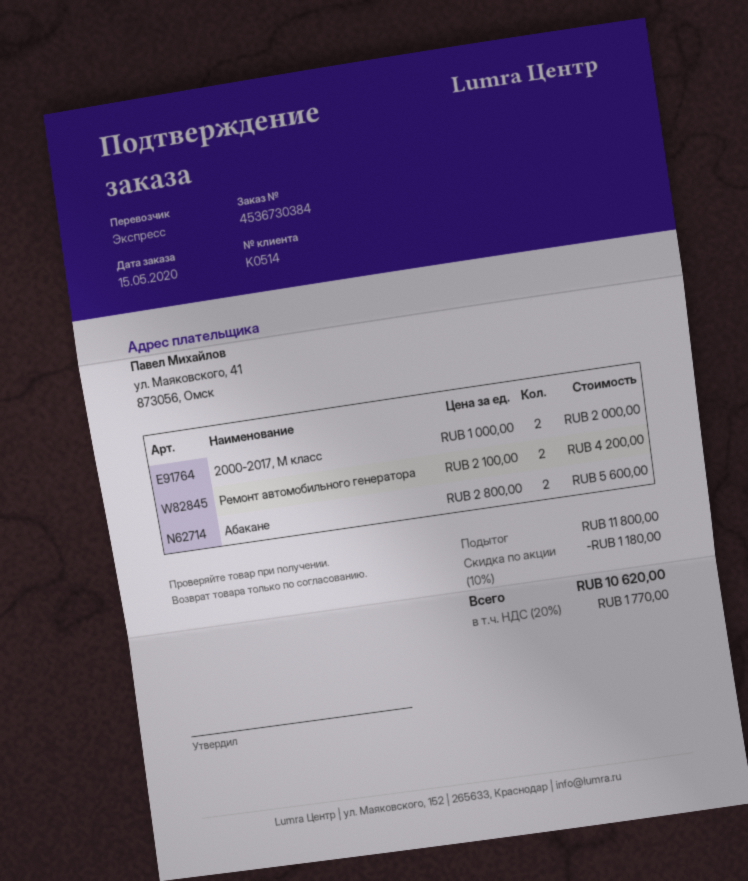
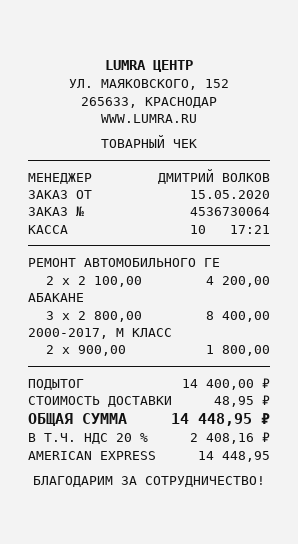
order number: 4536730384 -> 4536730064
2000-2017, M класс: 2 x 1000.00 = 2000.00 -> 2 x 900.00 = 1800.00
Абакане: 2 x 2800.00 = 5600.00 -> 3 x 2800.00 = 8400.00
subtotal: 11800.00 -> 14400.00
discount: 10% = 1180.00 -> none
shipping: none -> 48.95
tax: 20% = 1770.00 -> 20% = 2408.16
total: 10620.00 -> 14448.95

